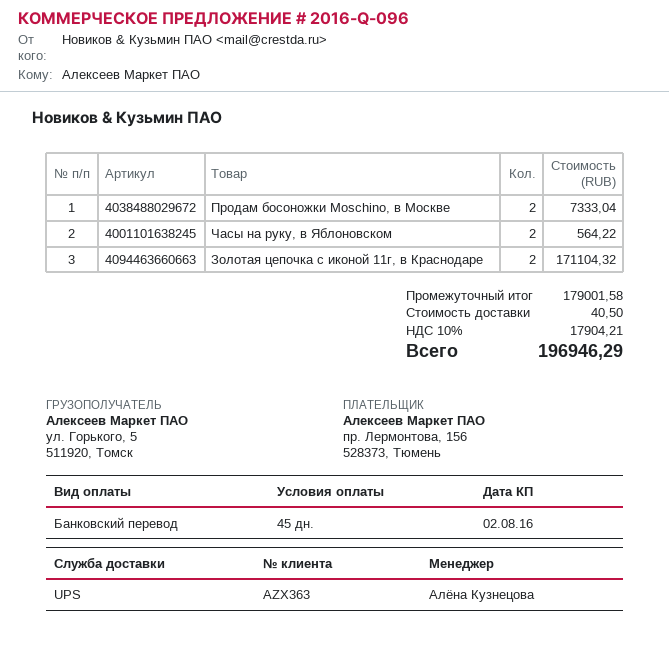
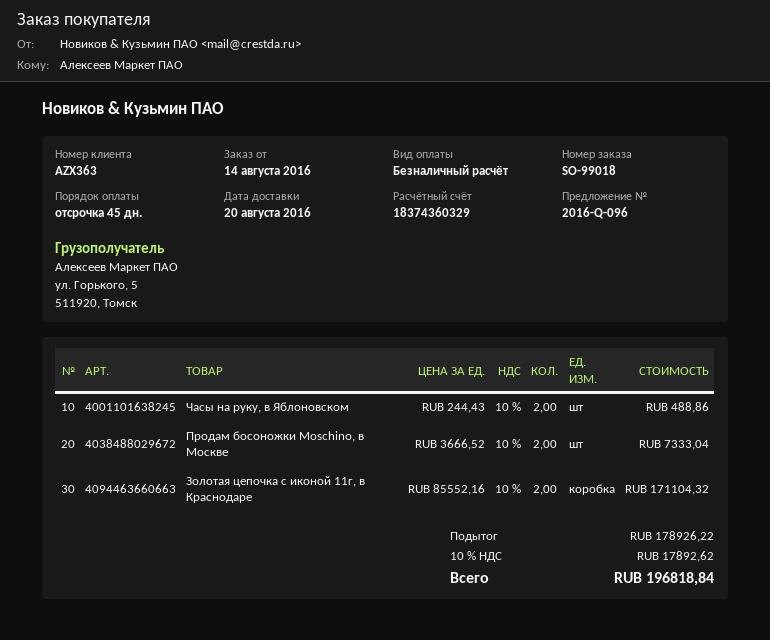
Часы на руку, в Яблоновском: 2 for 564.22 -> 2 for 488.86
subtotal: 179001.58 -> 178926.22
shipping: 40.50 -> none
tax: 10% = 17904.21 -> 10% = 17892.62
total: 196946.29 -> 196818.84

